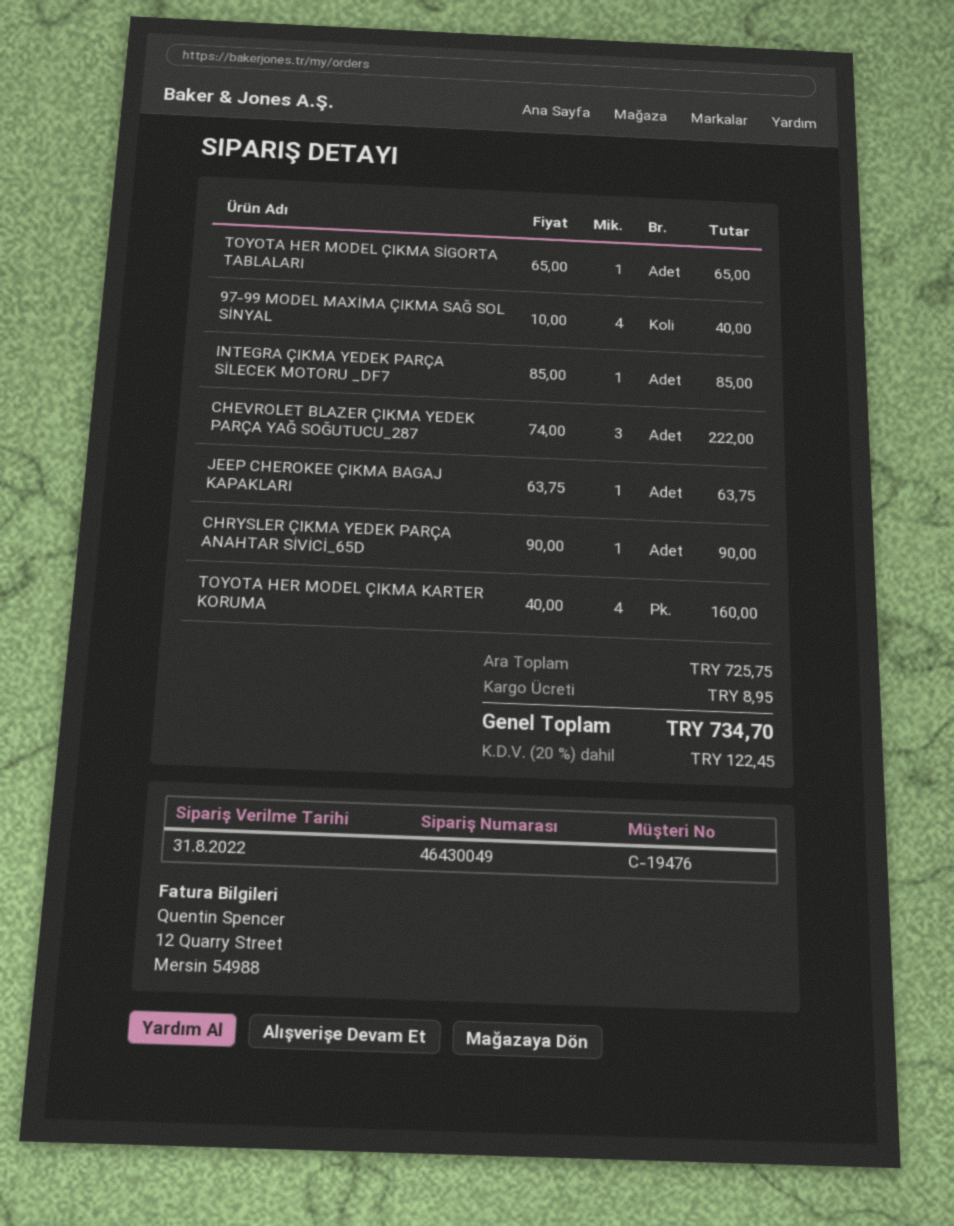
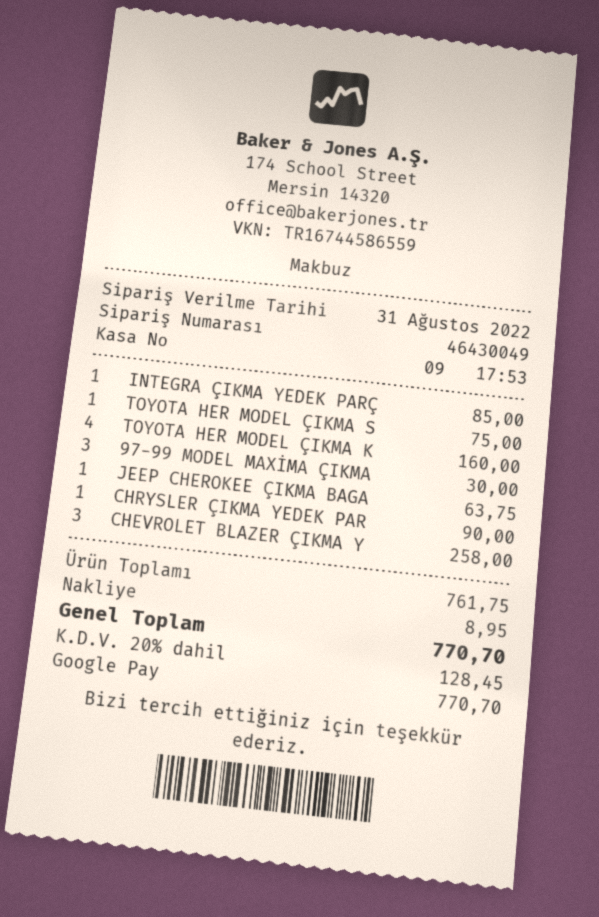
TOYOTA HER MODEL ÇIKMA SİGORTA TABLALARI: 1 for 65.00 -> 1 for 75.00
97-99 MODEL MAXİMA ÇIKMA SAĞ SOL SİNYAL: 4 for 40.00 -> 3 for 30.00
CHEVROLET BLAZER ÇIKMA YEDEK PARÇA YAĞ SOĞUTUCU_287: 3 for 222.00 -> 3 for 258.00
subtotal: 725.75 -> 761.75
tax: 20% = 122.45 -> 20% = 128.45
total: 734.70 -> 770.70

